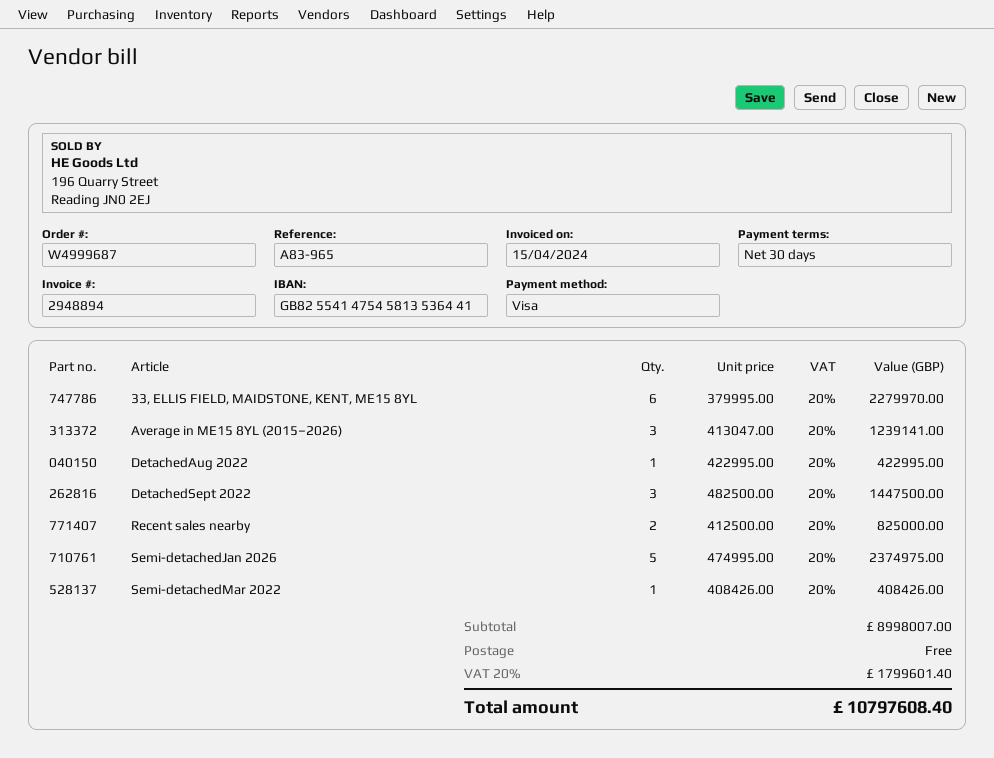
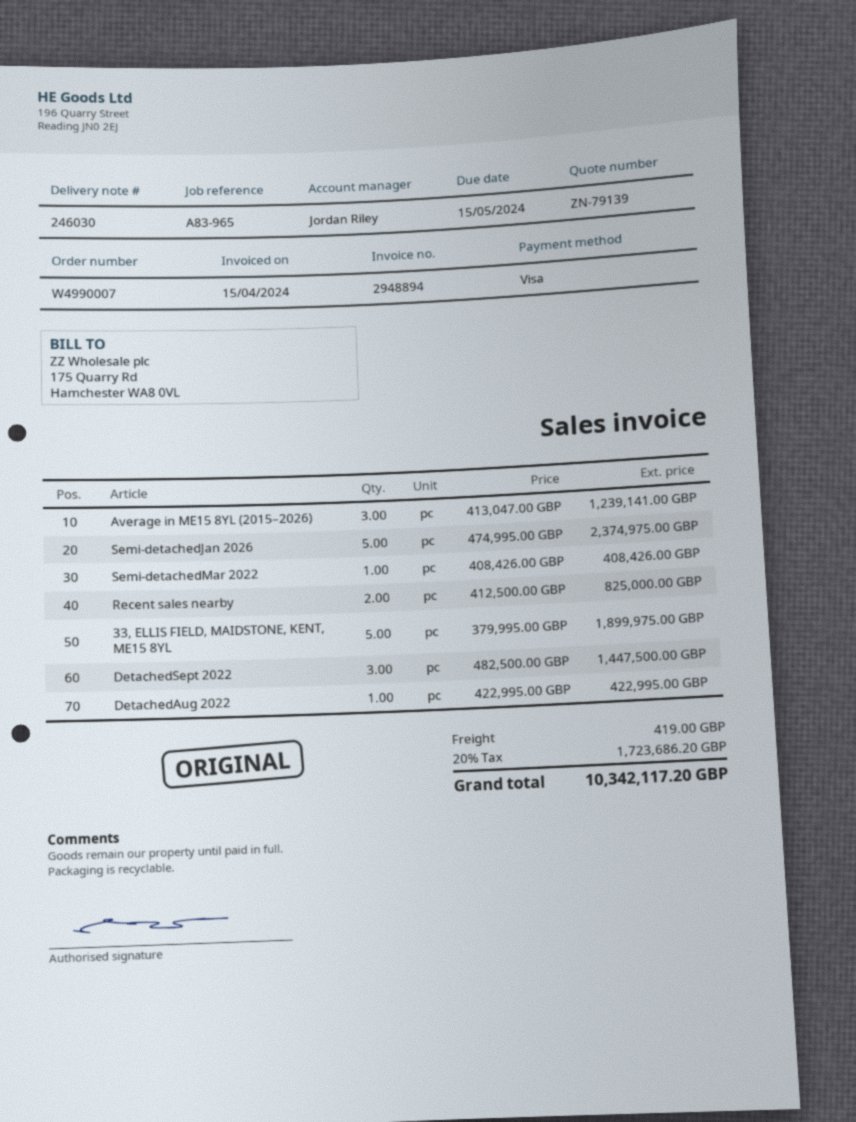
order number: W4999687 -> W4990007
33, ELLIS FIELD, MAIDSTONE, KENT, ME15 8YL: 6 x 379995.00 = 2279970.00 -> 5 x 379995.00 = 1899975.00
shipping: 0.00 -> 419.00
tax: 20% = 1799601.40 -> 20% = 1723686.20
total: 10797608.40 -> 10342117.20

